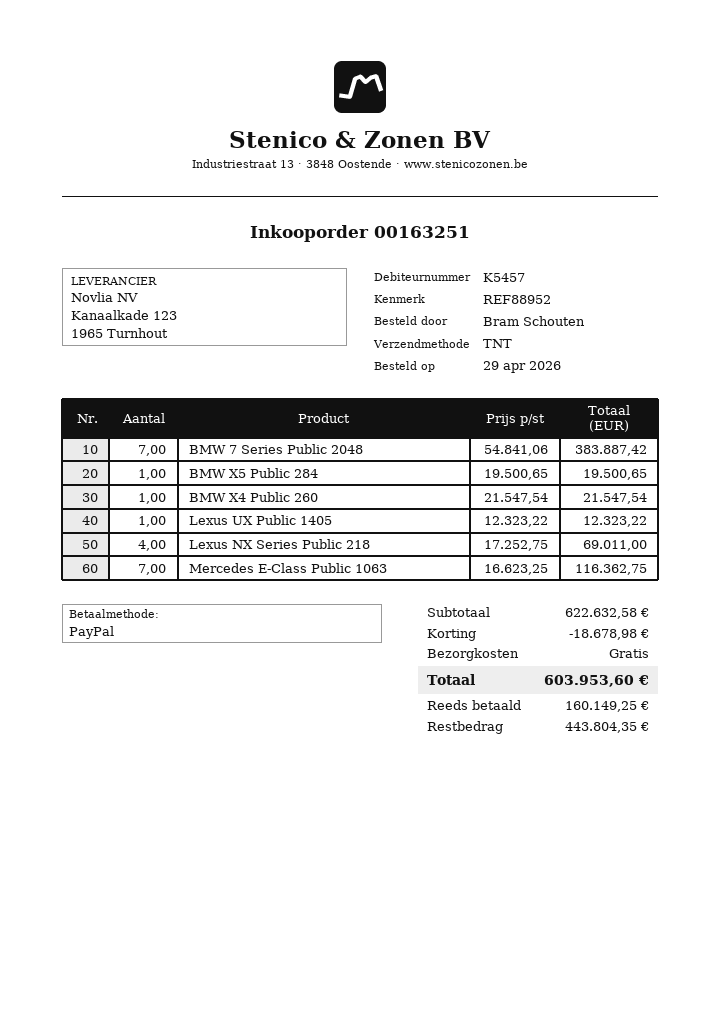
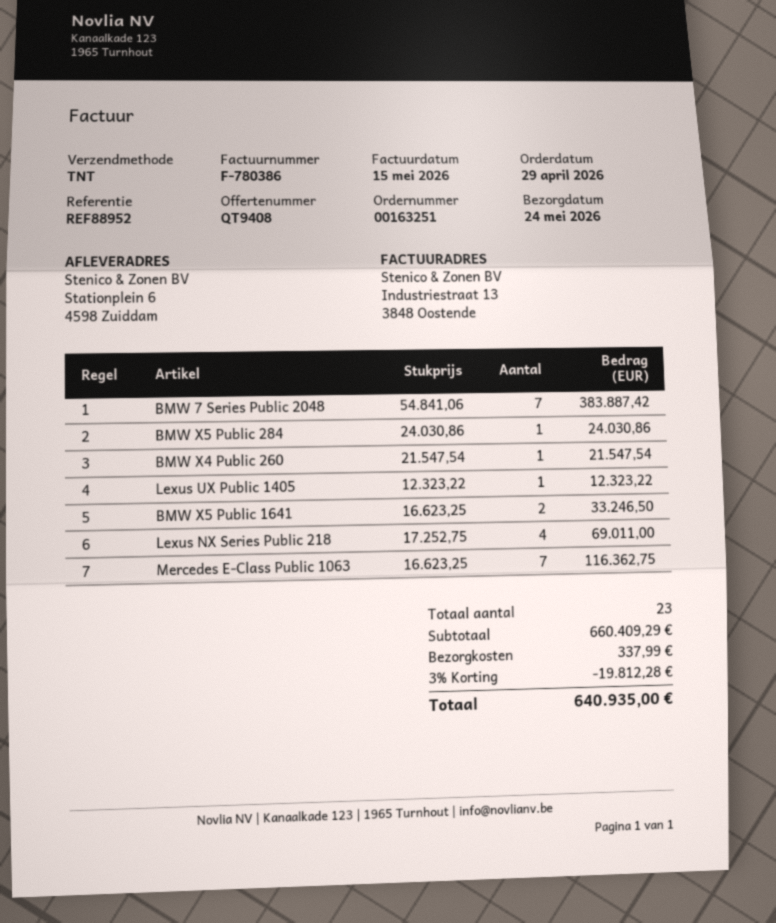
BMW X5 Public 284: 1 x 19500.65 = 19500.65 -> 1 x 24030.86 = 24030.86
BMW X5 Public 1641: none -> 2 x 16623.25 = 33246.50
subtotal: 622632.58 -> 660409.29
discount: 18678.98 -> 19812.28
shipping: 0.00 -> 337.99
total: 603953.60 -> 640935.00

